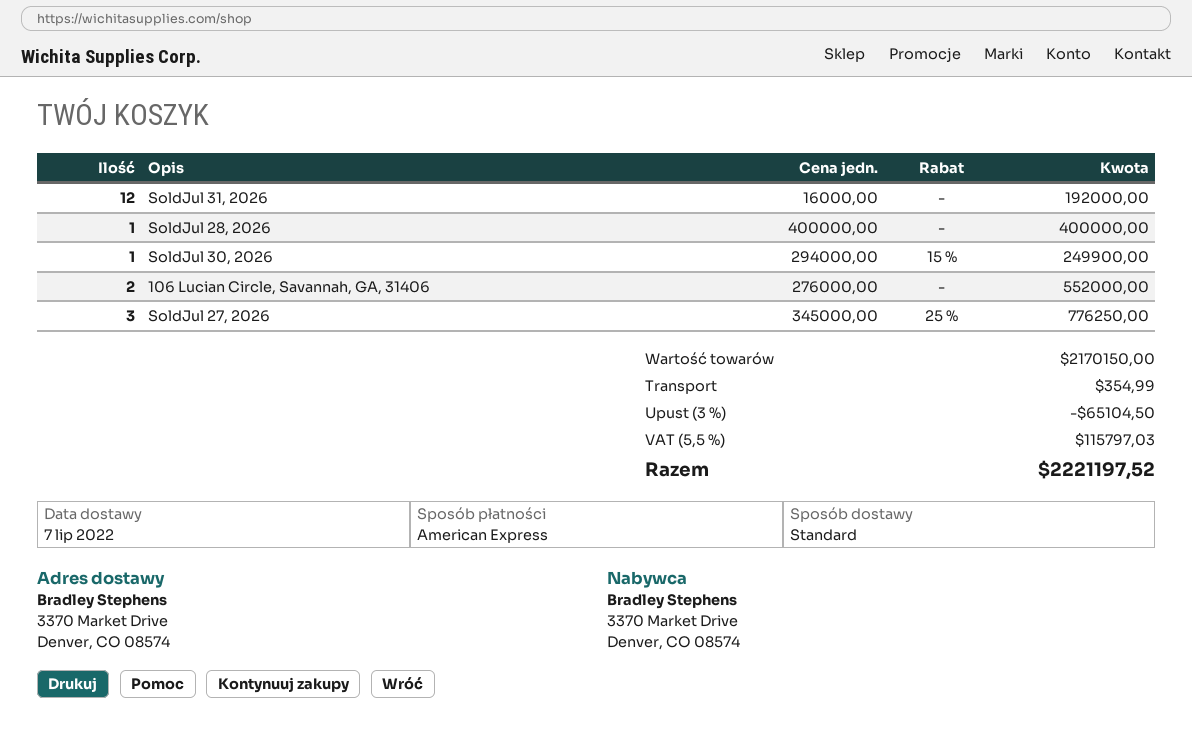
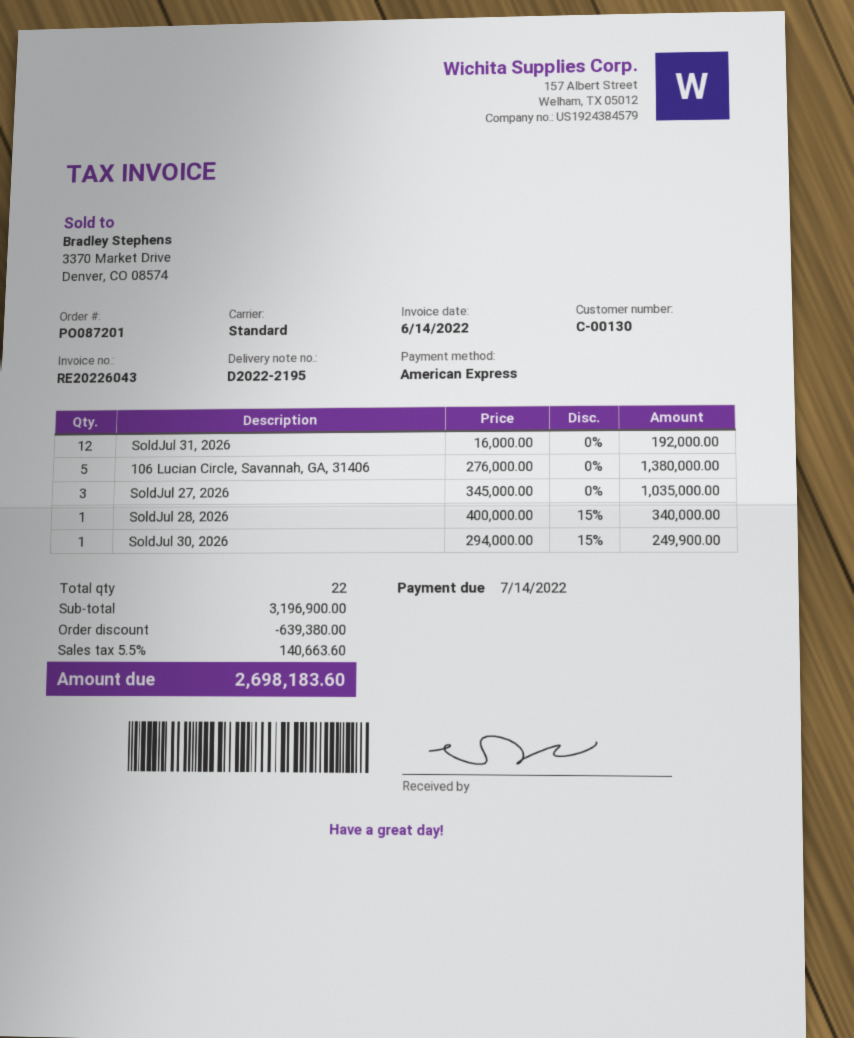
SoldJul 28, 2026: 1 x 400000.00 = 400000.00 -> 1 x 400000.00 - 15% = 340000.00
106 Lucian Circle, Savannah, GA, 31406: 2 x 276000.00 = 552000.00 -> 5 x 276000.00 = 1380000.00
SoldJul 27, 2026: 3 x 345000.00 - 25% = 776250.00 -> 3 x 345000.00 = 1035000.00
subtotal: 2170150.00 -> 3196900.00
discount: 65104.50 -> 639380.00
shipping: 354.99 -> none
tax: 5.5% = 115797.03 -> 5.5% = 140663.60
total: 2221197.52 -> 2698183.60

